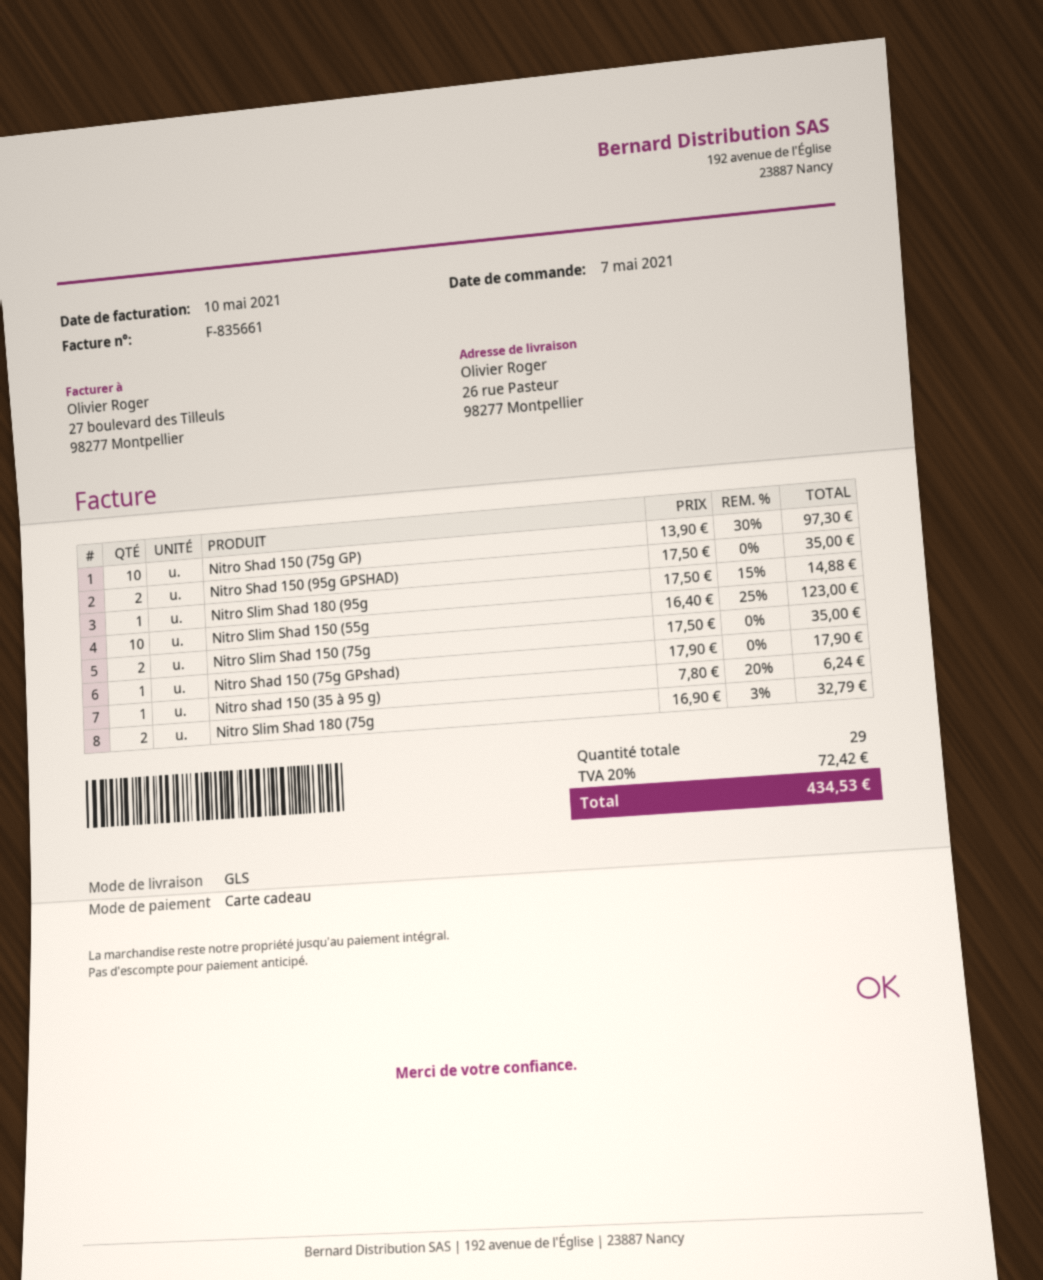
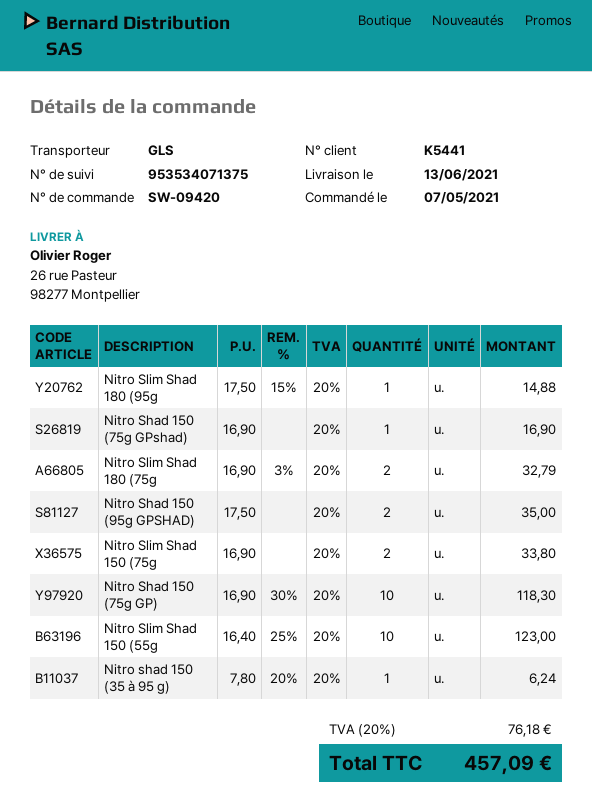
Nitro Shad 150 (75g GP): 10 x 13.90 - 30% = 97.30 -> 10 x 16.90 - 30% = 118.30
Nitro Slim Shad 150 (75g: 2 x 17.50 = 35.00 -> 2 x 16.90 = 33.80
Nitro Shad 150 (75g GPshad): 1 x 17.90 = 17.90 -> 1 x 16.90 = 16.90
tax: 20% = 72.42 -> 20% = 76.18
total: 434.53 -> 457.09

